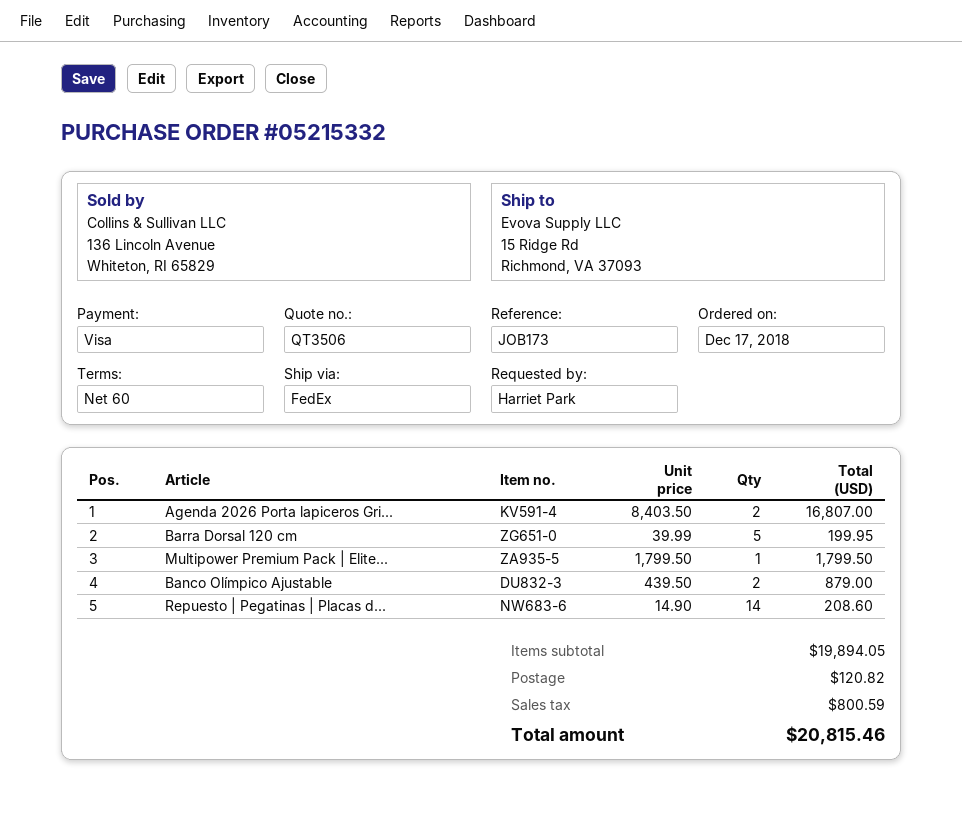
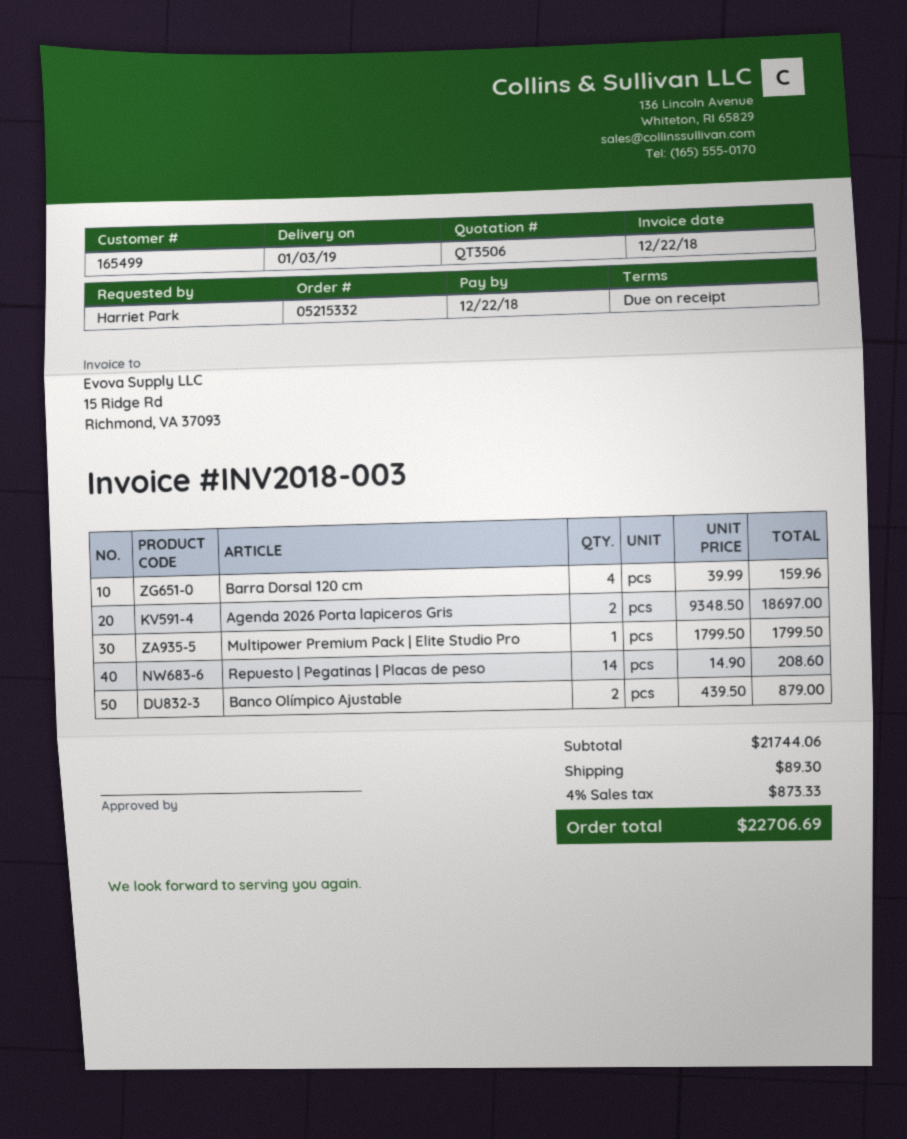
payment terms: 60 days -> on receipt
Agenda 2026 Porta lapiceros Gri...: 2 x 8403.50 = 16807.00 -> 2 x 9348.50 = 18697.00
Barra Dorsal 120 cm: 5 x 39.99 = 199.95 -> 4 x 39.99 = 159.96
subtotal: 19894.05 -> 21744.06
shipping: 120.82 -> 89.30
tax: 800.59 -> 873.33
total: 20815.46 -> 22706.69

